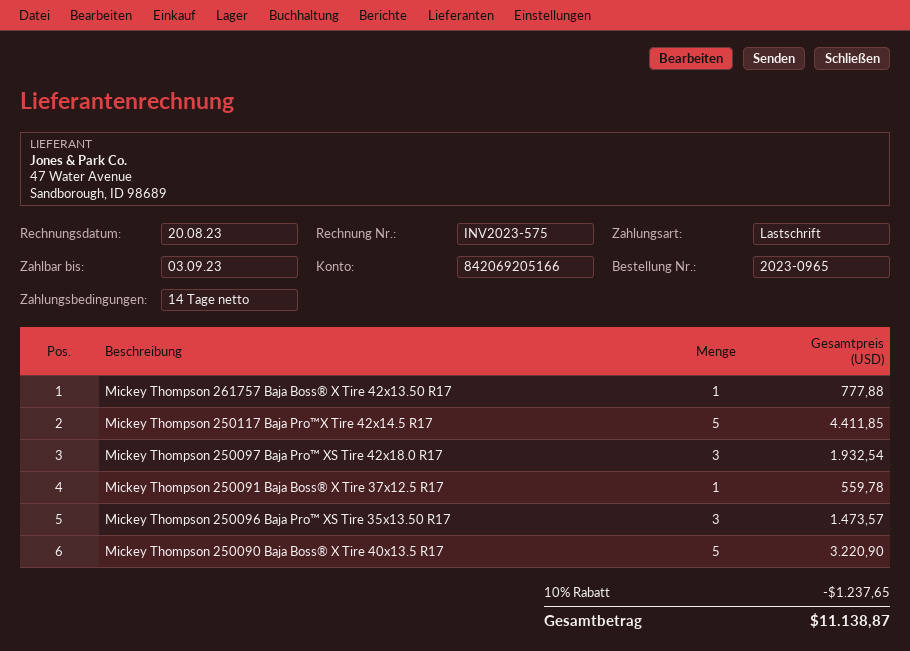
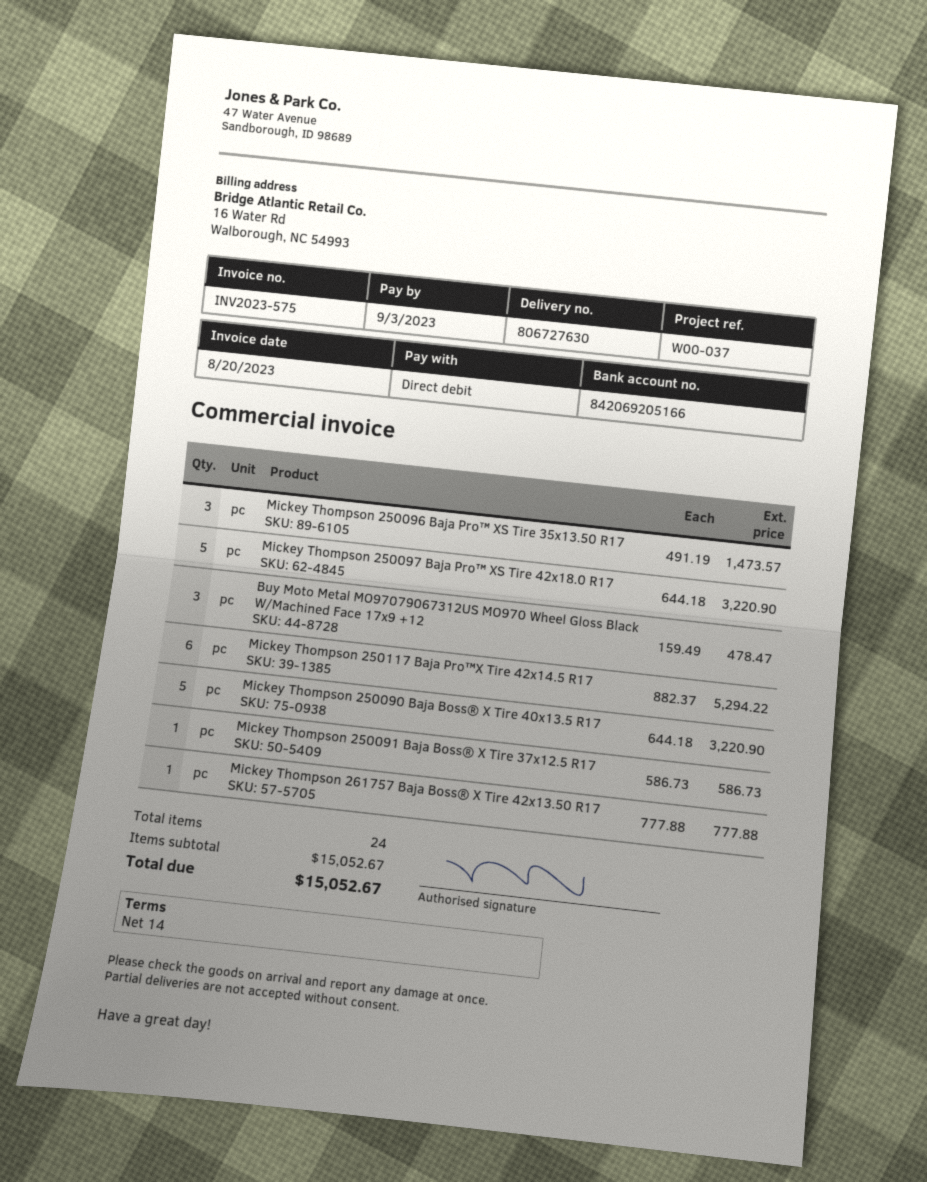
Mickey Thompson 250117 Baja Pro™X Tire 42x14.5 R17: 5 for 4411.85 -> 6 for 5294.22
Mickey Thompson 250097 Baja Pro™ XS Tire 42x18.0 R17: 3 for 1932.54 -> 5 for 3220.90
Mickey Thompson 250091 Baja Boss® X Tire 37x12.5 R17: 1 for 559.78 -> 1 for 586.73
Buy Moto Metal MO97079067312US MO970 Wheel Gloss Black W/Machined Face 17x9 +12: none -> 3 for 478.47
discount: 10% = 1237.65 -> none
total: 11138.87 -> 15052.67

